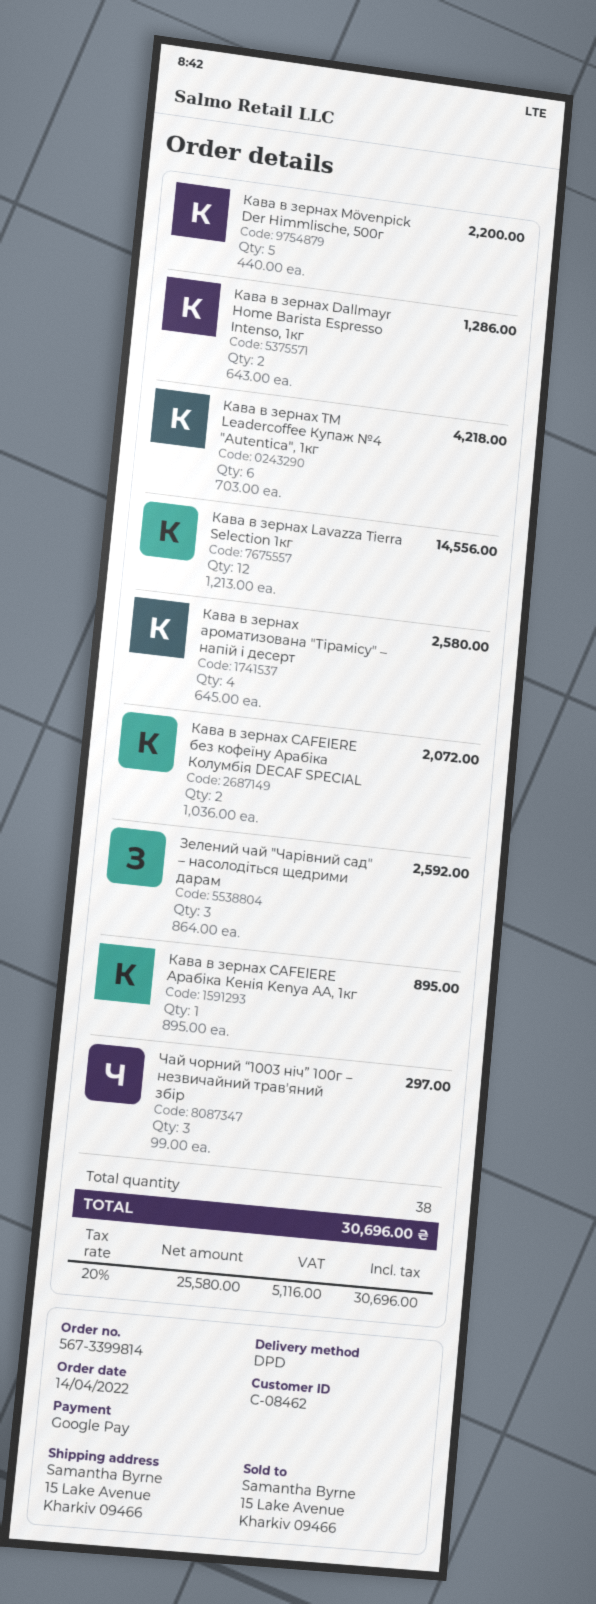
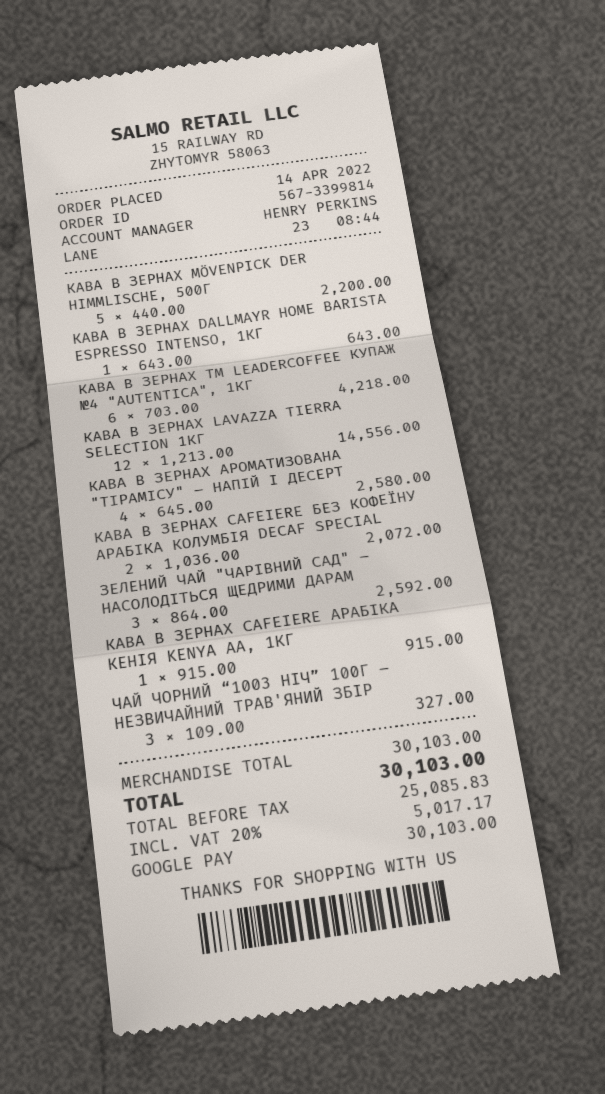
Кава в зернах Dallmayr Home Barista Espresso Intenso, 1кг: 2 x 643.00 = 1286.00 -> 1 x 643.00 = 643.00
Кава в зернах CAFEIERE Арабіка Кенія Kenya AA, 1кг: 1 x 895.00 = 895.00 -> 1 x 915.00 = 915.00
Чай чорний “1003 ніч” 100г – незвичайний трав'яний збір: 3 x 99.00 = 297.00 -> 3 x 109.00 = 327.00
net: 25580.00 -> 25085.83
tax: 20% = 5116.00 -> 20% = 5017.17
total: 30696.00 -> 30103.00

